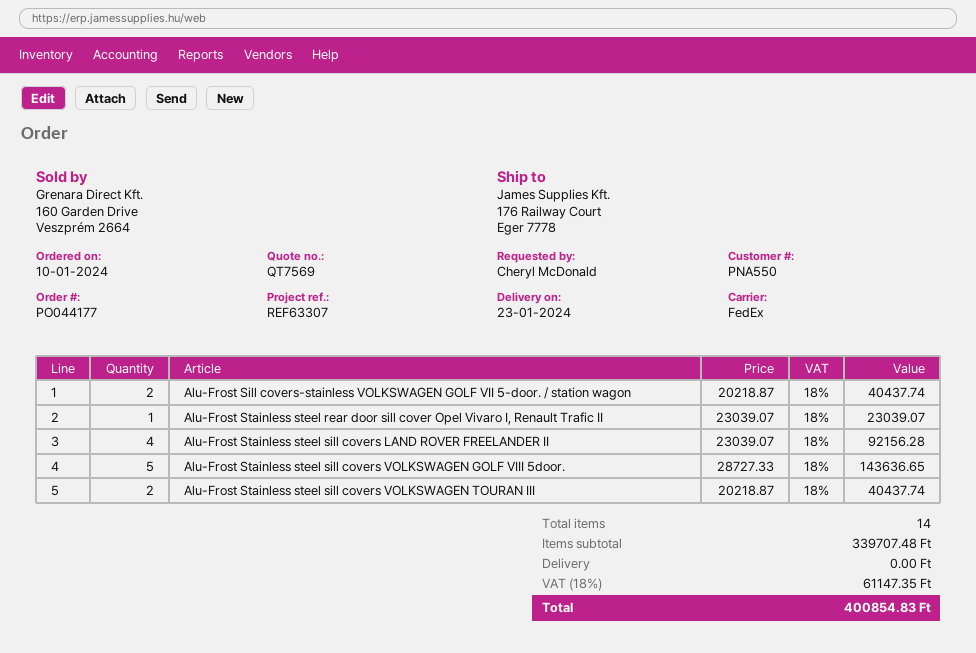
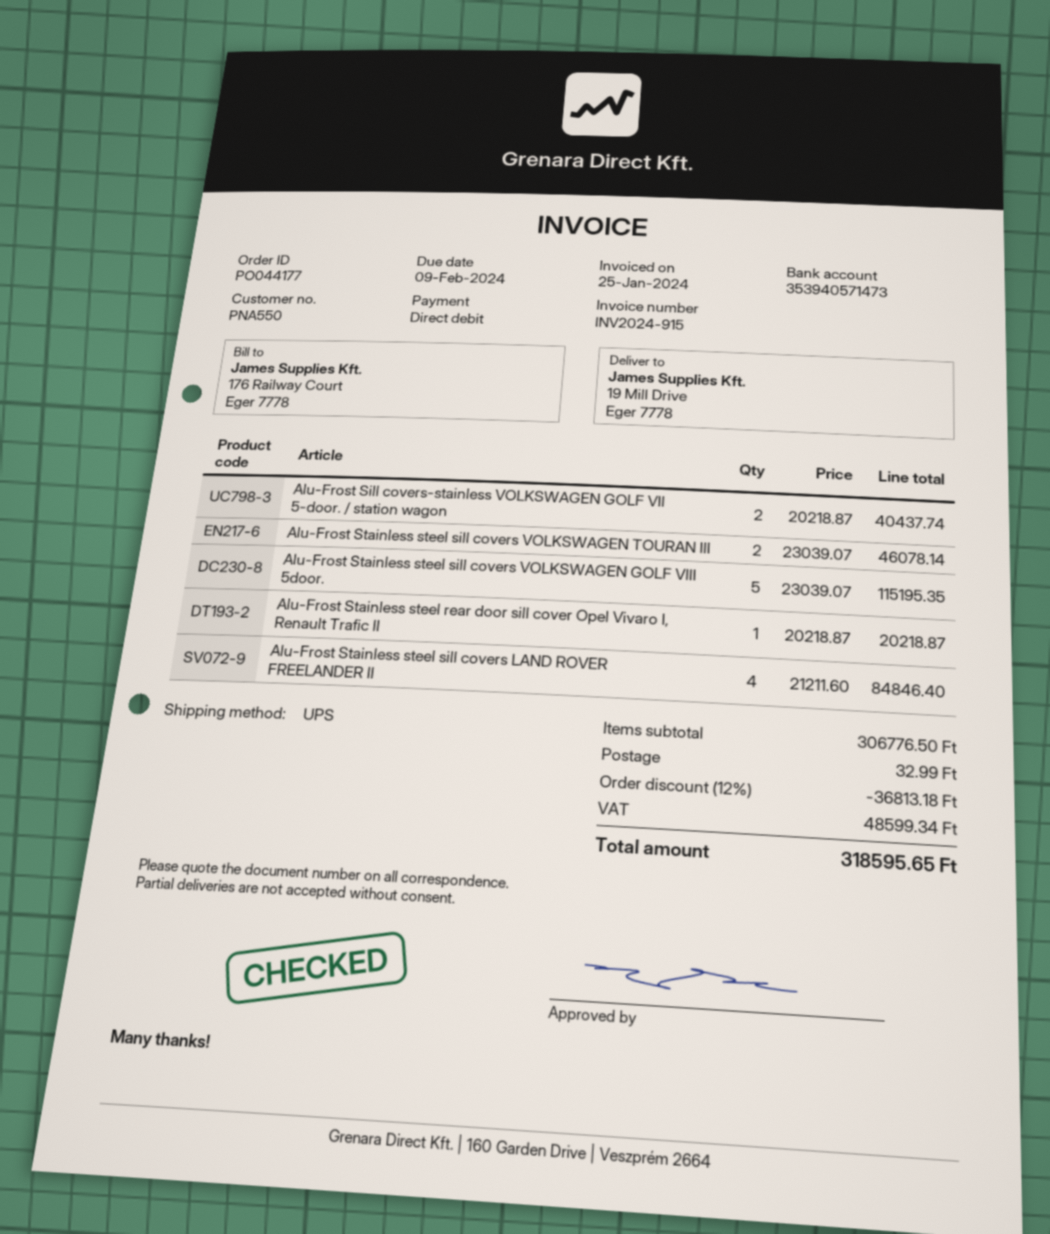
shipping method: FedEx -> UPS
ship to: 176 Railway Court, Eger 7778 -> 19 Mill Drive, Eger 7778
Alu-Frost Stainless steel rear door sill cover Opel Vivaro I, Renault Trafic II: 1 x 23039.07 = 23039.07 -> 1 x 20218.87 = 20218.87
Alu-Frost Stainless steel sill covers LAND ROVER FREELANDER II: 4 x 23039.07 = 92156.28 -> 4 x 21211.60 = 84846.40
Alu-Frost Stainless steel sill covers VOLKSWAGEN GOLF VIII 5door.: 5 x 28727.33 = 143636.65 -> 5 x 23039.07 = 115195.35
Alu-Frost Stainless steel sill covers VOLKSWAGEN TOURAN III: 2 x 20218.87 = 40437.74 -> 2 x 23039.07 = 46078.14
subtotal: 339707.48 -> 306776.50
discount: none -> 12% = 36813.18
shipping: 0.00 -> 32.99
tax: 61147.35 -> 48599.34
total: 400854.83 -> 318595.65

